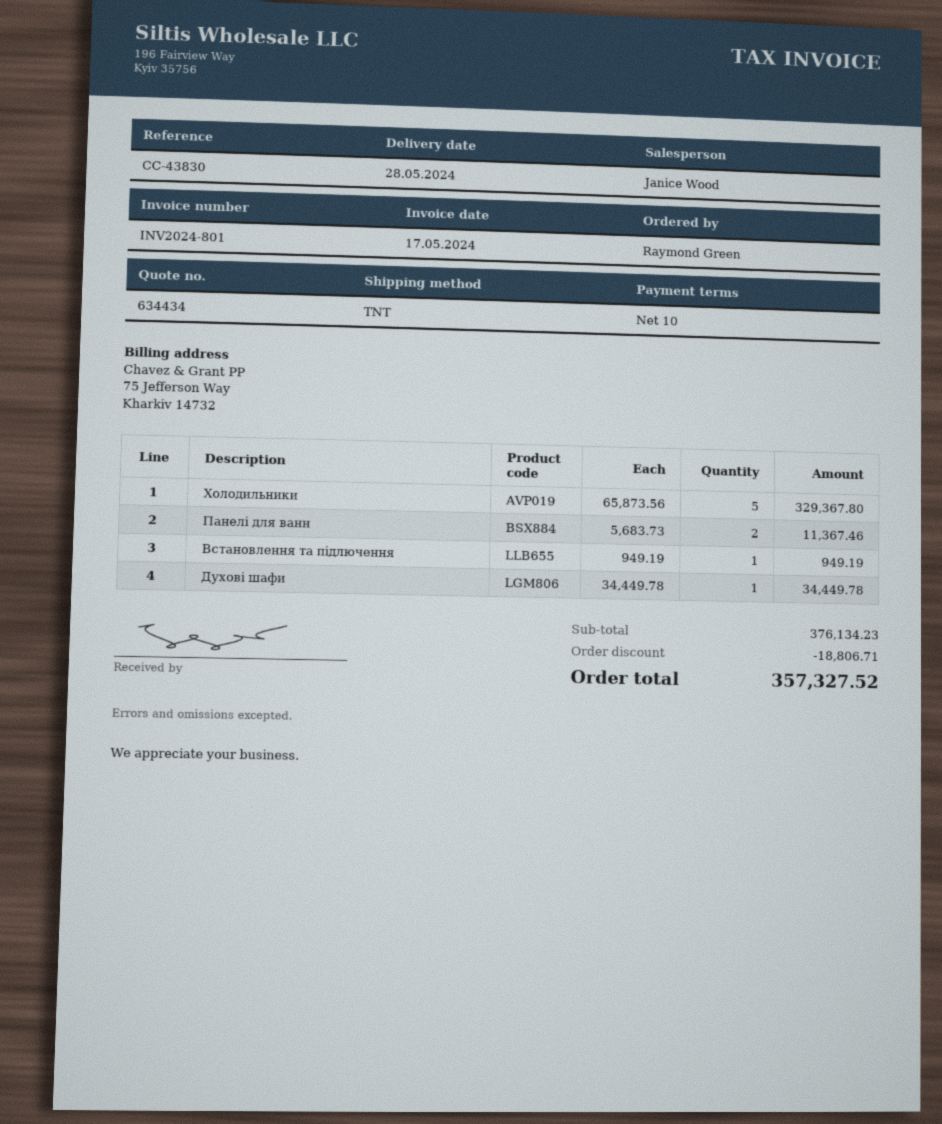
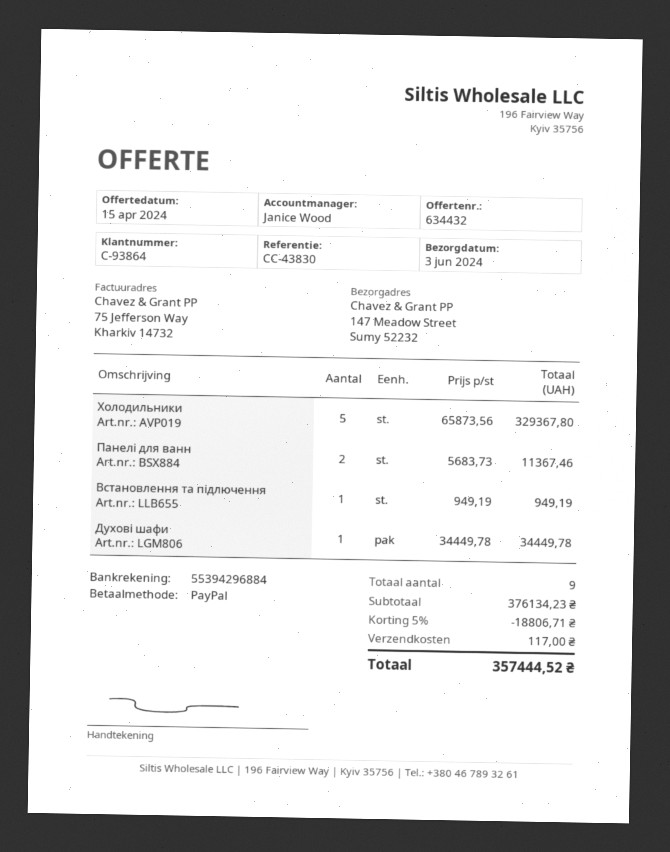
quote number: 634434 -> 634432
delivery date: 2024-05-28 -> 2024-06-03
shipping: none -> 117.00
total: 357327.52 -> 357444.52

